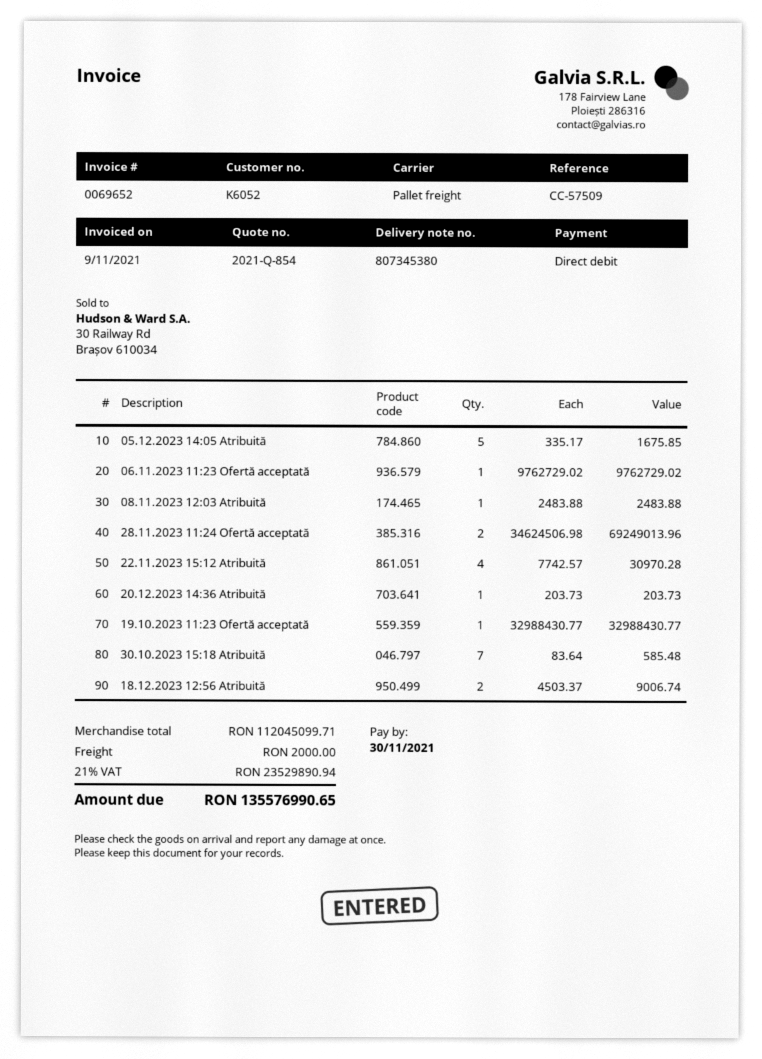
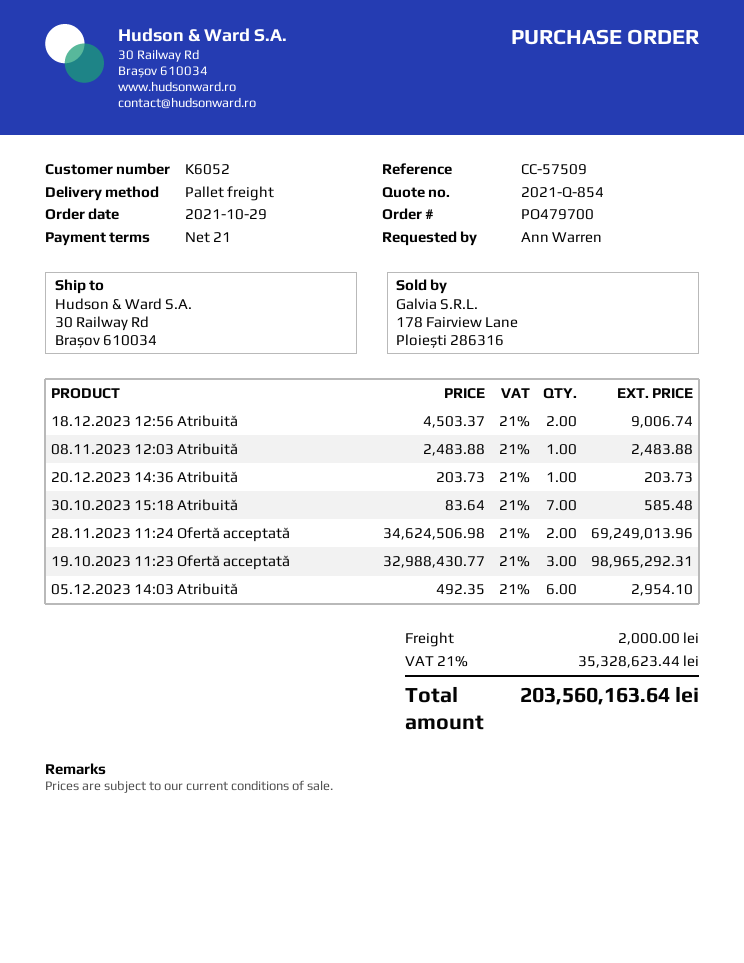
05.12.2023 14:05 Atribuită: 5 x 335.17 = 1675.85 -> none
06.11.2023 11:23 Ofertă acceptată: 1 x 9762729.02 = 9762729.02 -> none
22.11.2023 15:12 Atribuită: 4 x 7742.57 = 30970.28 -> none
19.10.2023 11:23 Ofertă acceptată: 1 x 32988430.77 = 32988430.77 -> 3 x 32988430.77 = 98965292.31
05.12.2023 14:03 Atribuită: none -> 6 x 492.35 = 2954.10
tax: 21% = 23529890.94 -> 21% = 35328623.44
total: 135576990.65 -> 203560163.64

